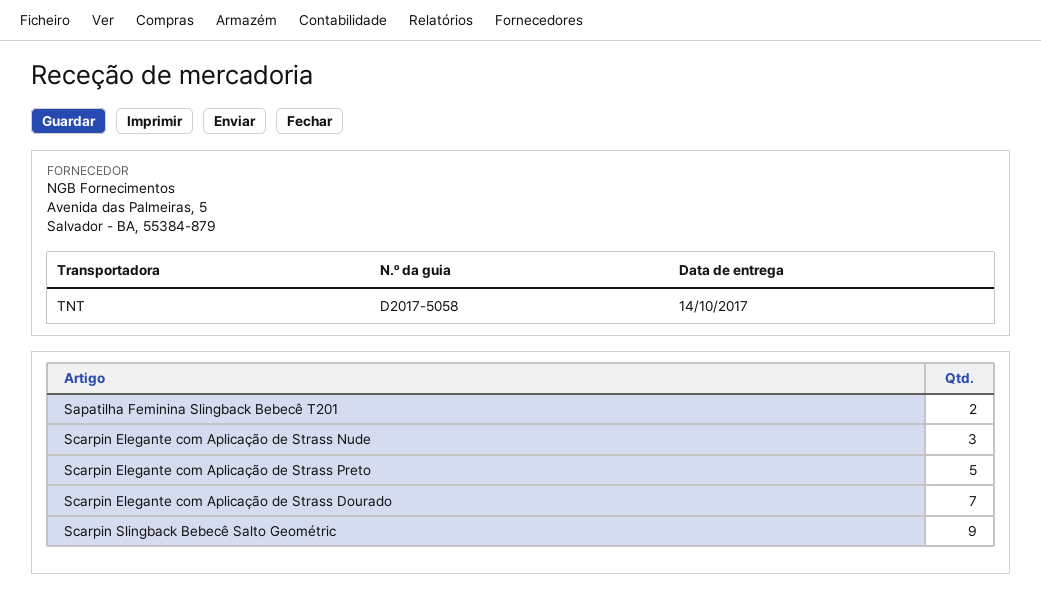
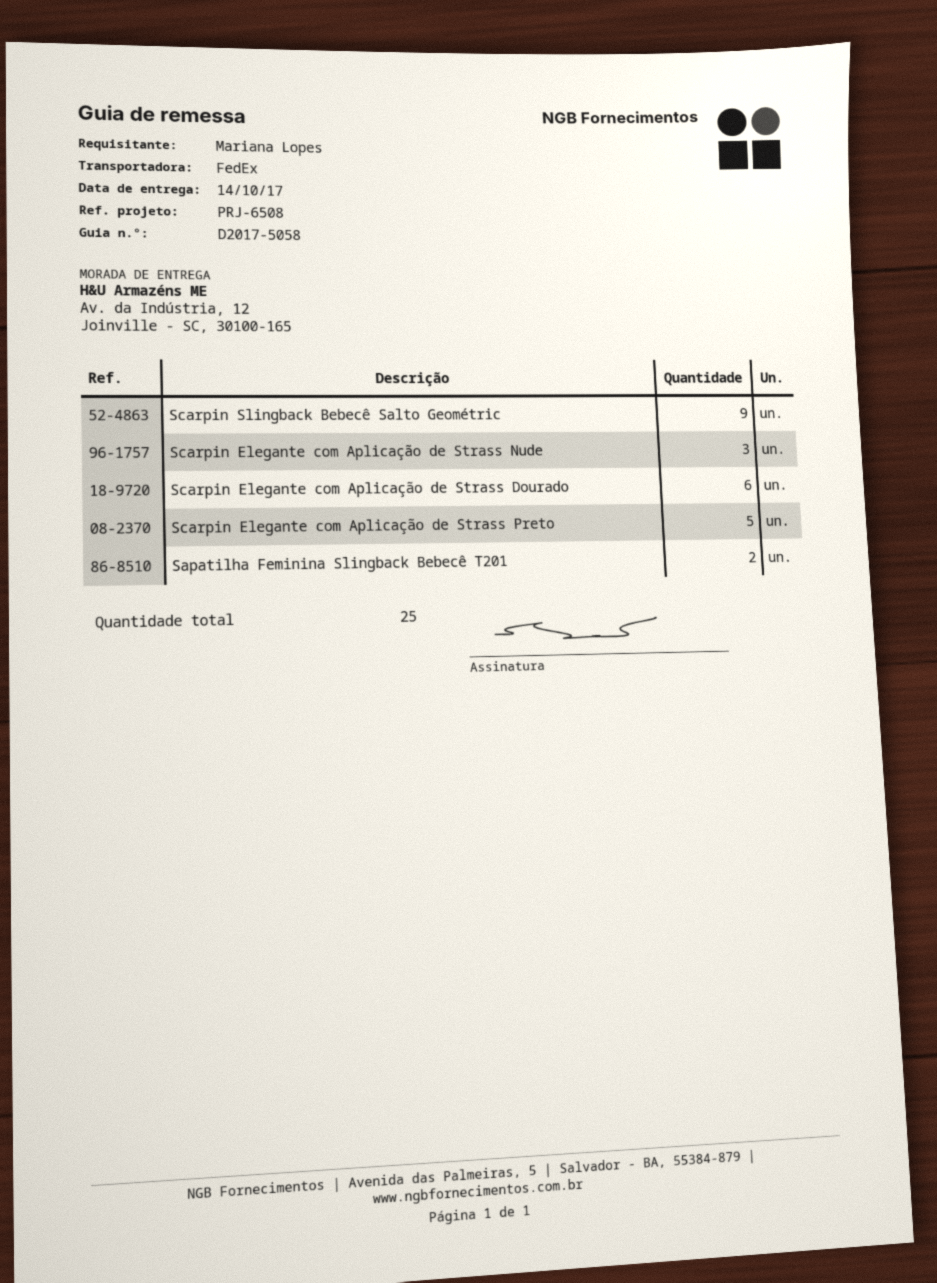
shipping method: TNT -> FedEx
Scarpin Elegante com Aplicação de Strass Dourado: 7 -> 6

